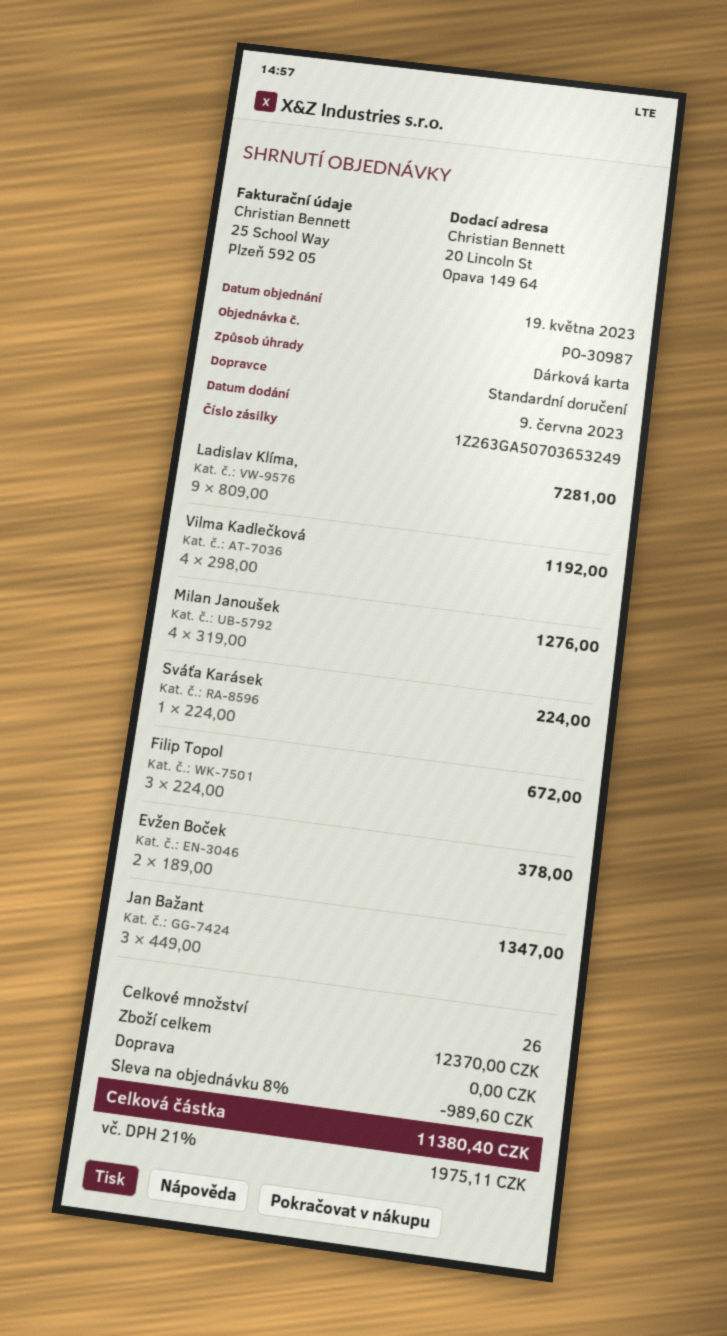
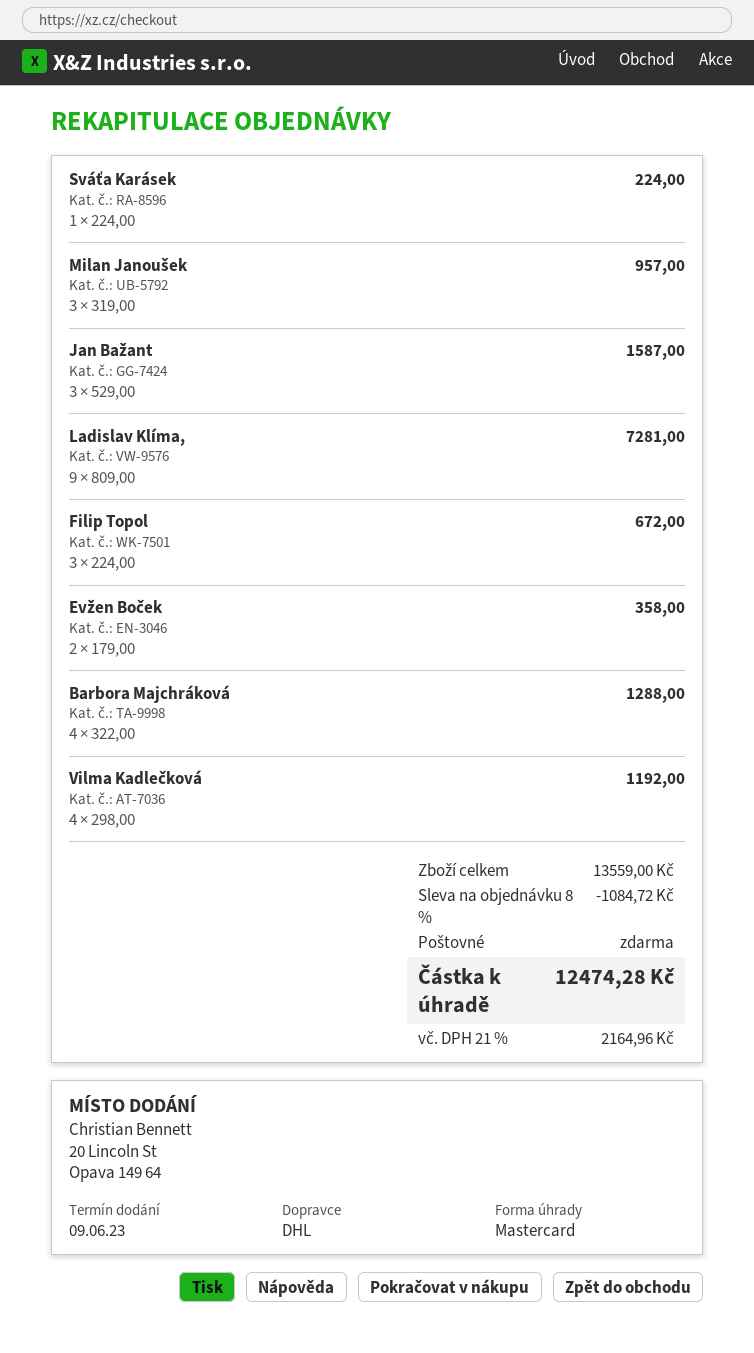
payment method: gift card -> Mastercard
shipping method: standard -> DHL
Milan Janoušek: 4 x 319.00 = 1276.00 -> 3 x 319.00 = 957.00
Evžen Boček: 2 x 189.00 = 378.00 -> 2 x 179.00 = 358.00
Jan Bažant: 3 x 449.00 = 1347.00 -> 3 x 529.00 = 1587.00
Barbora Majchráková: none -> 4 x 322.00 = 1288.00
subtotal: 12370.00 -> 13559.00
discount: 8% = 989.60 -> 8% = 1084.72
tax: 21% = 1975.11 -> 21% = 2164.96
total: 11380.40 -> 12474.28

